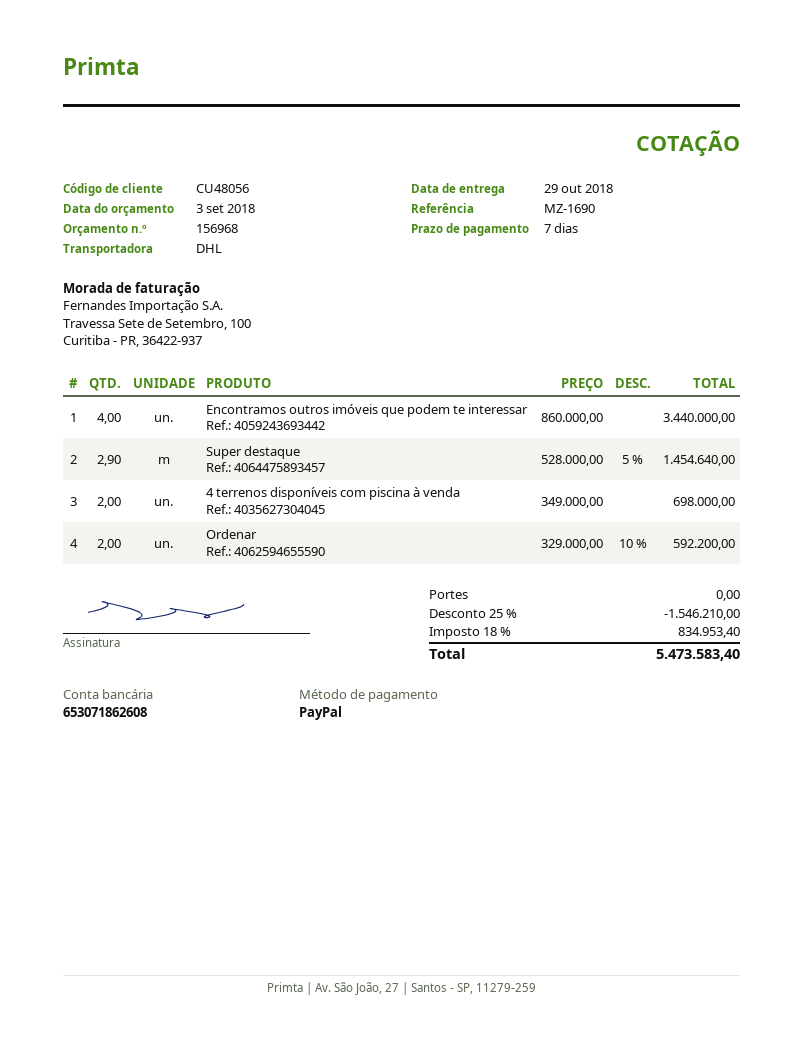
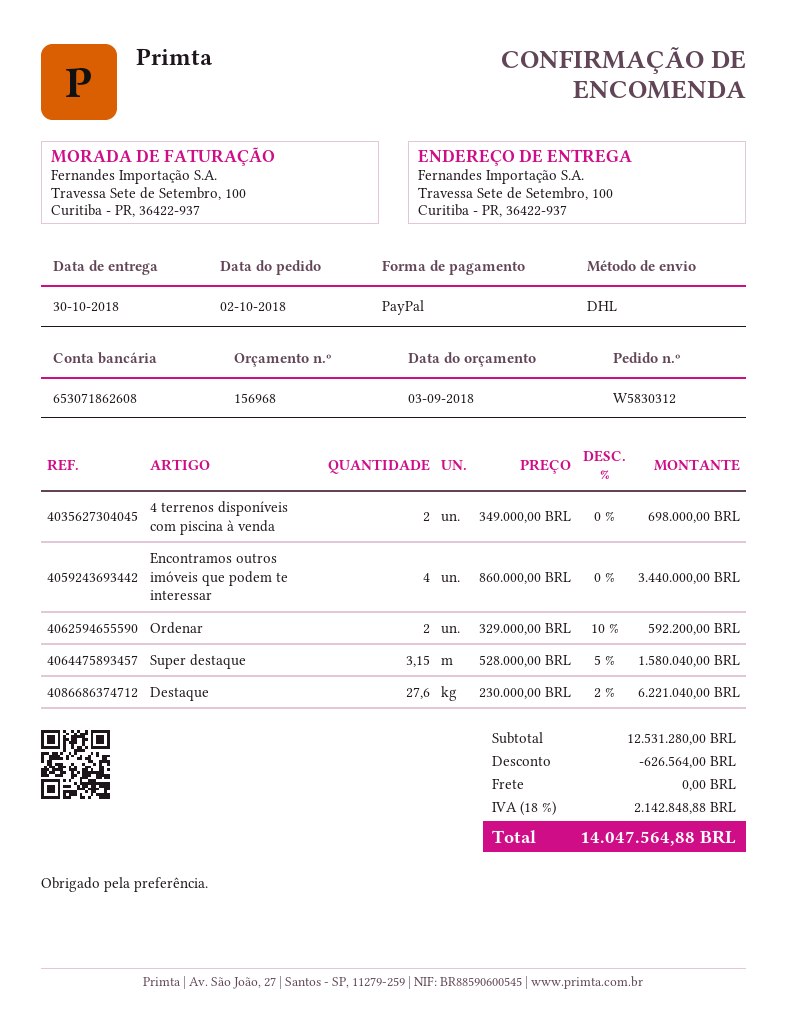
delivery date: 2018-10-29 -> 2018-10-30
Super destaque: 2.9 x 528000.00 - 5% = 1454640.00 -> 3.15 x 528000.00 - 5% = 1580040.00
Destaque: none -> 27.6 x 230000.00 - 2% = 6221040.00
discount: 1546210.00 -> 626564.00
tax: 18% = 834953.40 -> 18% = 2142848.88
total: 5473583.40 -> 14047564.88

